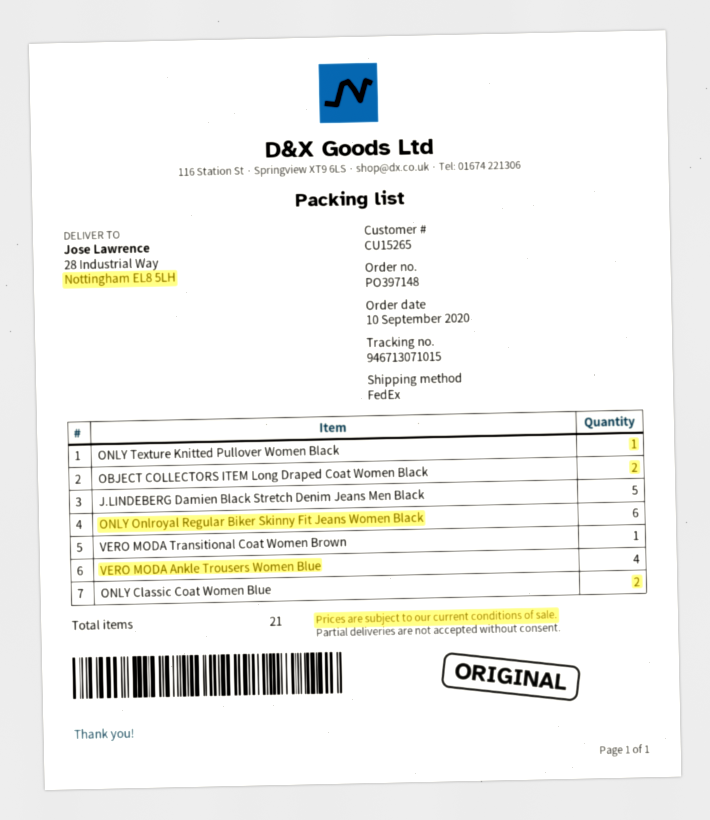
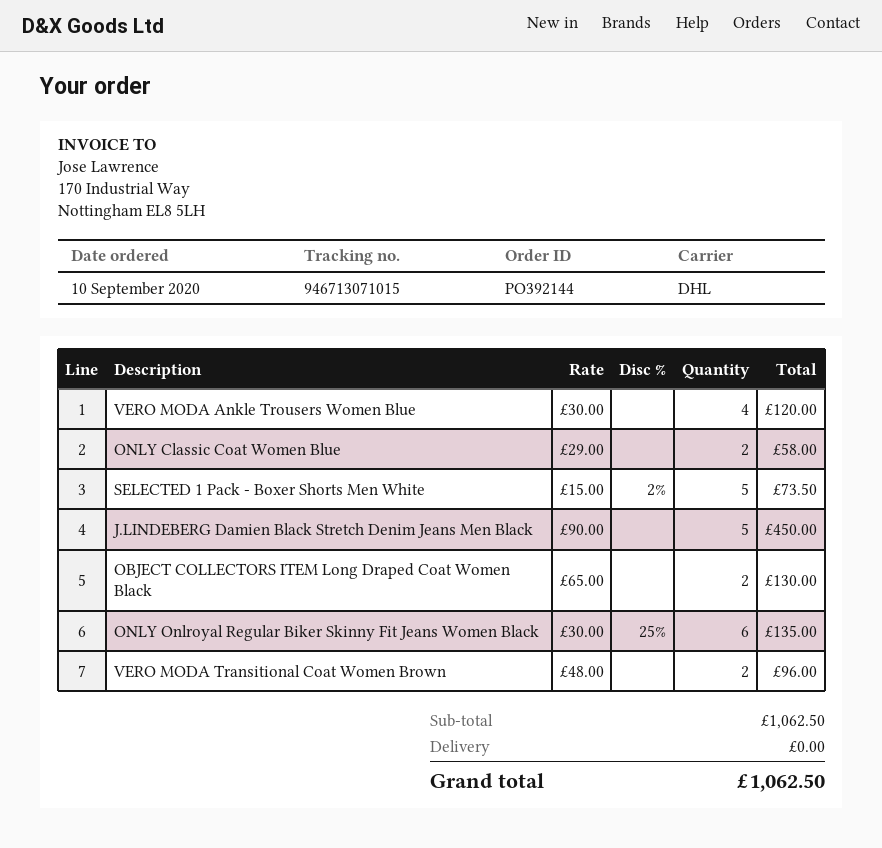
order number: PO397148 -> PO392144
shipping method: FedEx -> DHL
ONLY Texture Knitted Pullover Women Black: 1 -> none
VERO MODA Transitional Coat Women Brown: 1 -> 2
SELECTED 1 Pack - Boxer Shorts Men White: none -> 5

